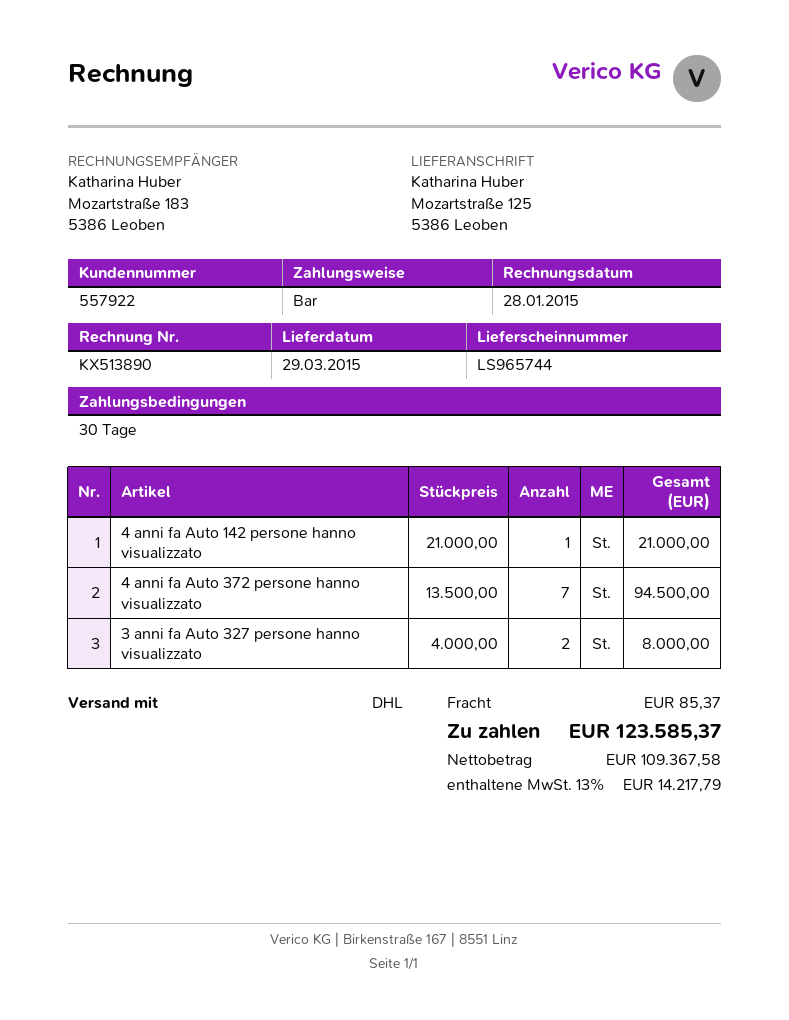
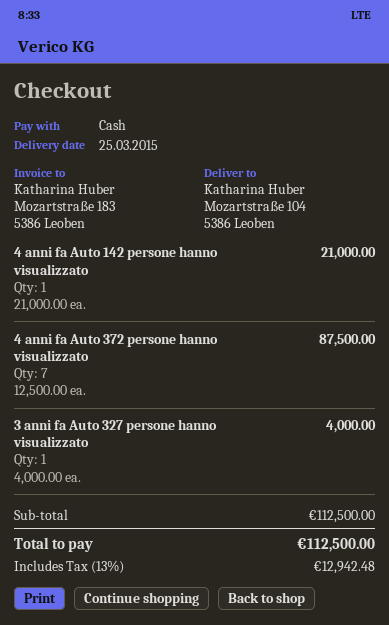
delivery date: 2015-03-29 -> 2015-03-25
ship to: Mozartstraße 125, 5386 Leoben -> Mozartstraße 104, 5386 Leoben
4 anni fa Auto 372 persone hanno visualizzato: 7 x 13500.00 = 94500.00 -> 7 x 12500.00 = 87500.00
3 anni fa Auto 327 persone hanno visualizzato: 2 x 4000.00 = 8000.00 -> 1 x 4000.00 = 4000.00
shipping: 85.37 -> none
tax: 13% = 14217.79 -> 13% = 12942.48
total: 123585.37 -> 112500.00

